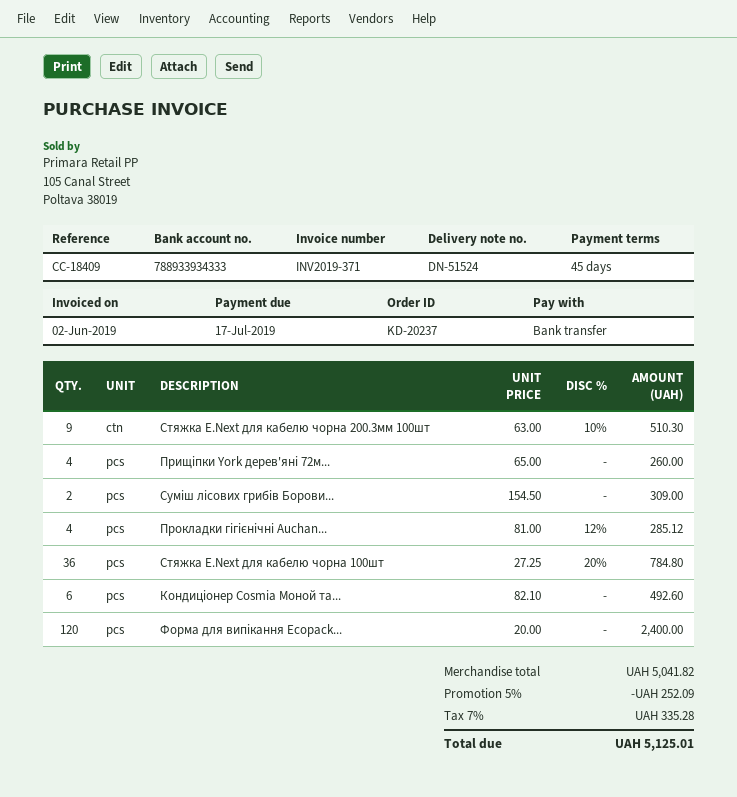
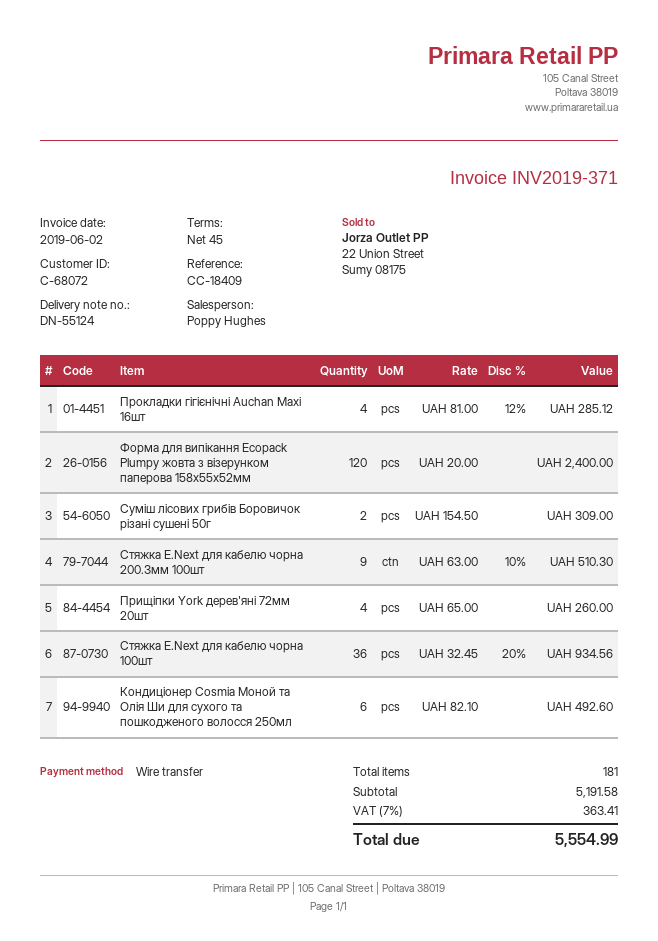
delivery note number: DN-51524 -> DN-55124
Стяжка E.Next для кабелю чорна 100шт: 36 x 27.25 - 20% = 784.80 -> 36 x 32.45 - 20% = 934.56
subtotal: 5041.82 -> 5191.58
discount: 5% = 252.09 -> none
tax: 7% = 335.28 -> 7% = 363.41
total: 5125.01 -> 5554.99

